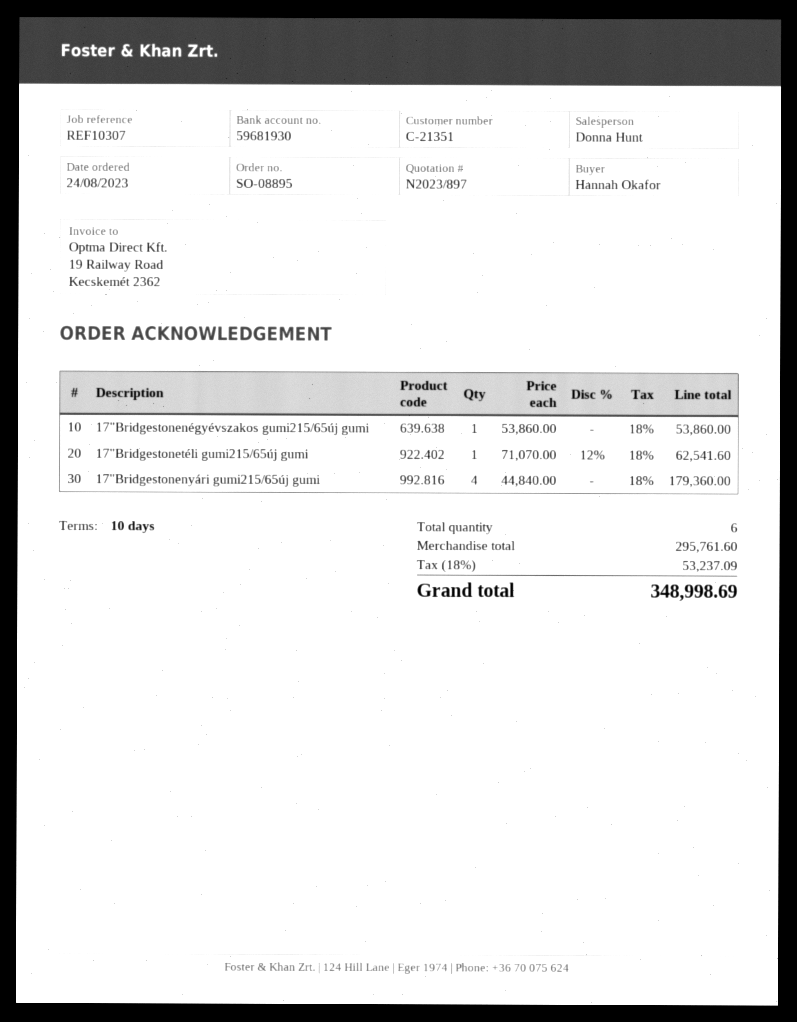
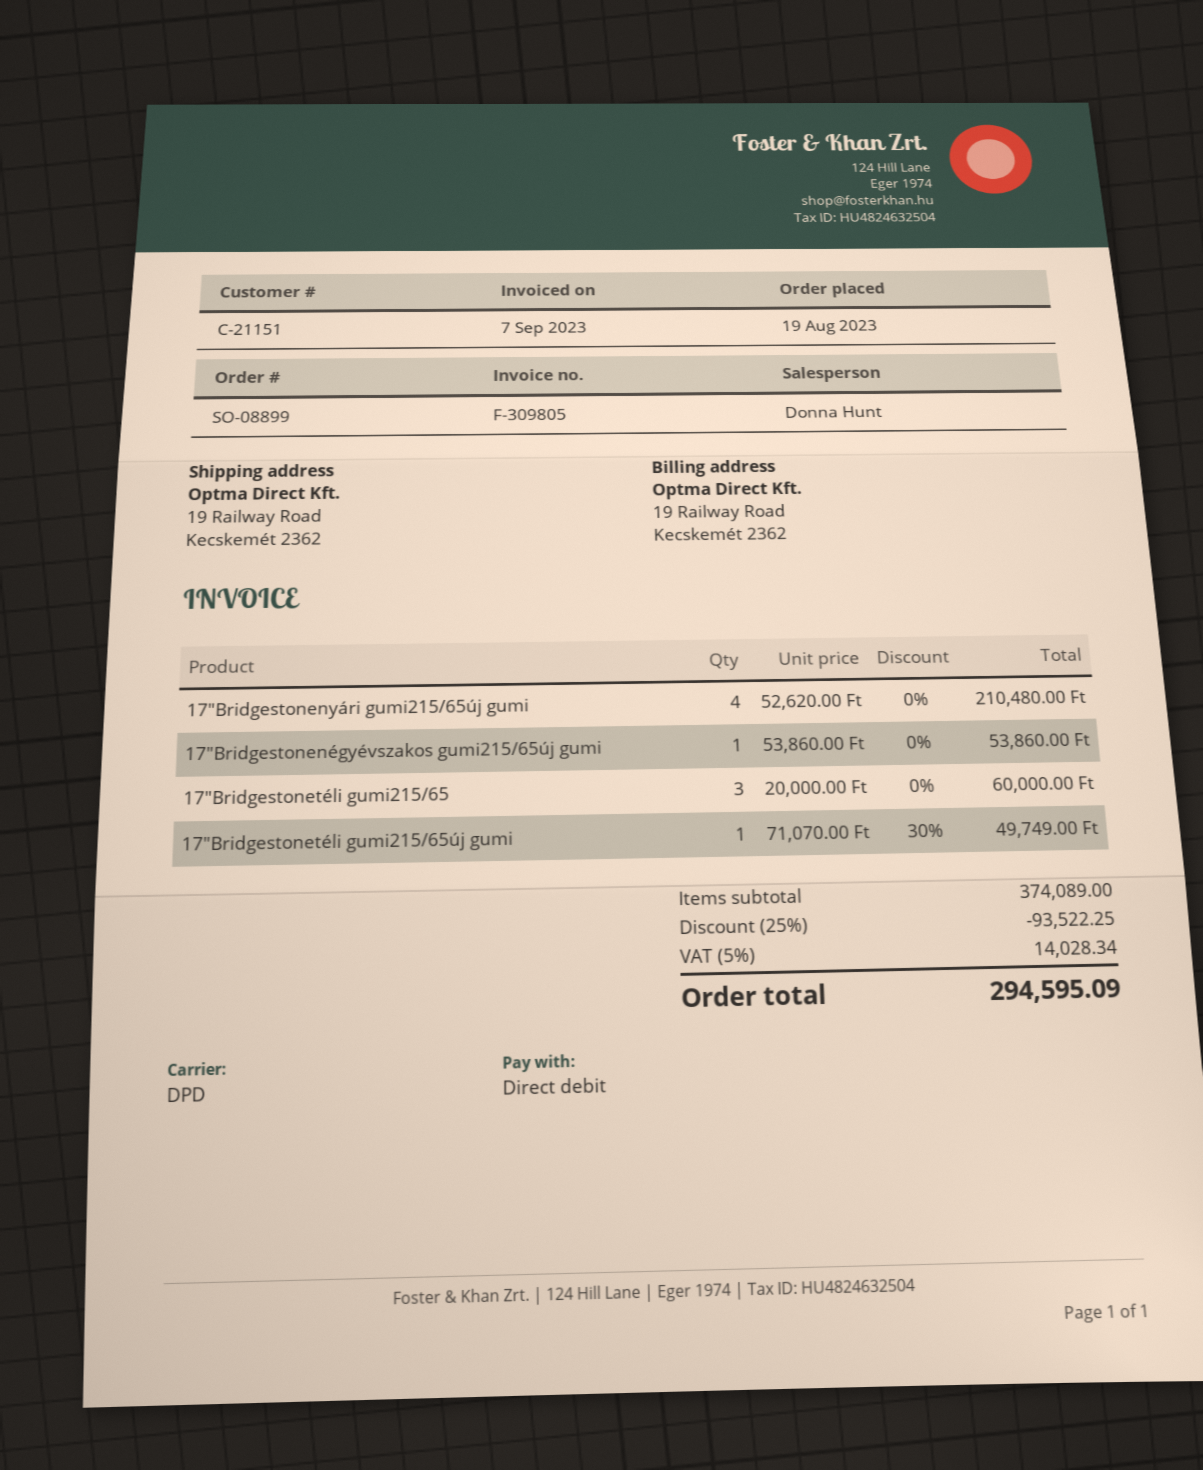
order number: SO-08895 -> SO-08899
order date: 2023-08-24 -> 2023-08-19
customer number: C-21351 -> C-21151
17"Bridgestonetéli gumi215/65új gumi: 1 x 71070.00 - 12% = 62541.60 -> 1 x 71070.00 - 30% = 49749.00
17"Bridgestonenyári gumi215/65új gumi: 4 x 44840.00 = 179360.00 -> 4 x 52620.00 = 210480.00
17"Bridgestonetéli gumi215/65: none -> 3 x 20000.00 = 60000.00
subtotal: 295761.60 -> 374089.00
discount: none -> 25% = 93522.25
tax: 18% = 53237.09 -> 5% = 14028.34
total: 348998.69 -> 294595.09

